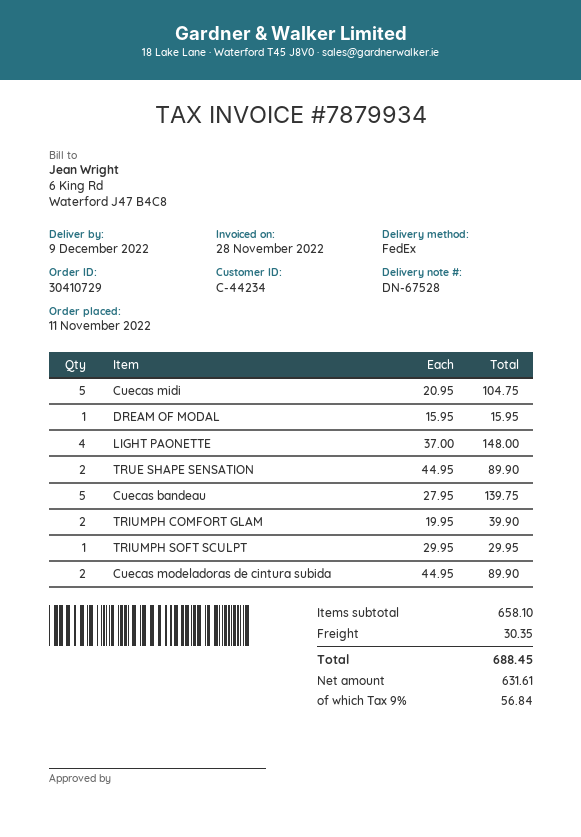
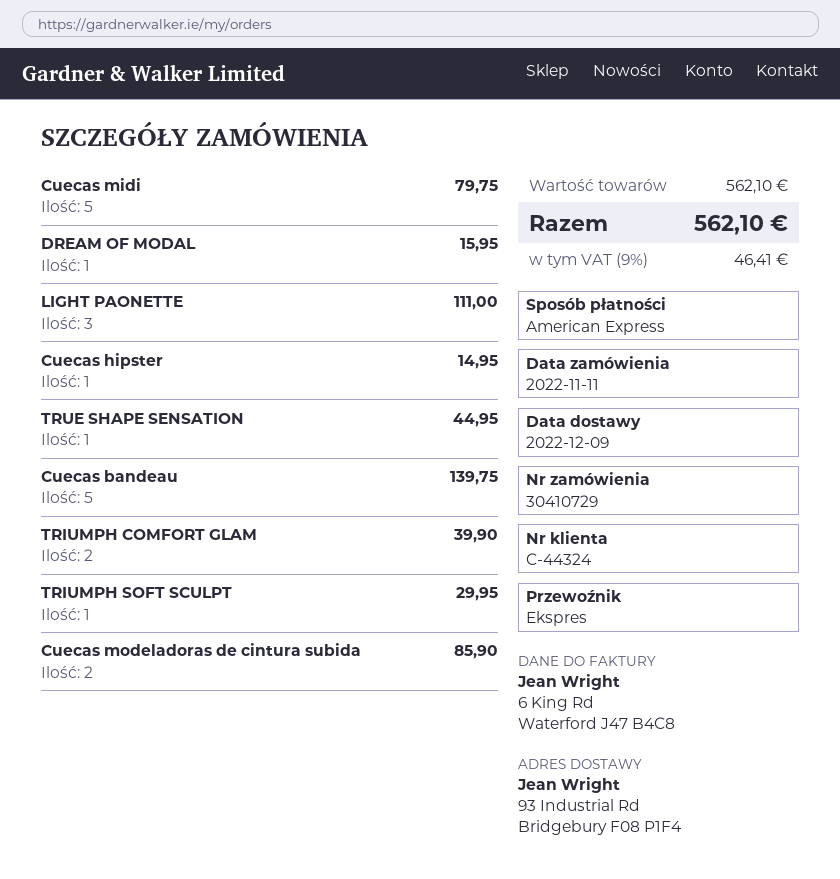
customer number: C-44234 -> C-44324
shipping method: FedEx -> express
Cuecas midi: 5 for 104.75 -> 5 for 79.75
LIGHT PAONETTE: 4 for 148.00 -> 3 for 111.00
TRUE SHAPE SENSATION: 2 for 89.90 -> 1 for 44.95
Cuecas modeladoras de cintura subida: 2 for 89.90 -> 2 for 85.90
Cuecas hipster: none -> 1 for 14.95
subtotal: 658.10 -> 562.10
shipping: 30.35 -> none
tax: 9% = 56.84 -> 9% = 46.41
total: 688.45 -> 562.10

